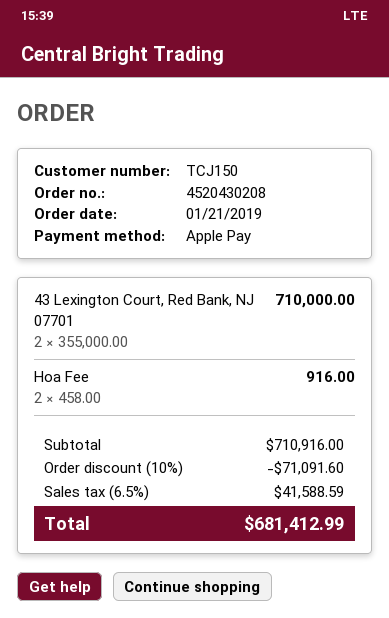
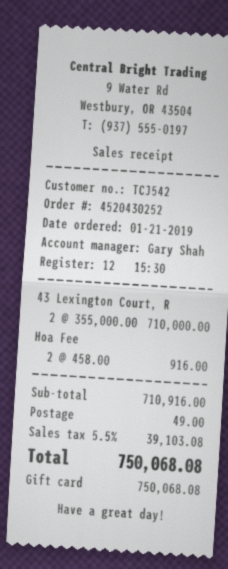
order number: 4520430208 -> 4520430252
customer number: TCJ150 -> TCJ542
payment method: Apple Pay -> gift card
discount: 10% = 71091.60 -> none
shipping: none -> 49.00
tax: 6.5% = 41588.59 -> 5.5% = 39103.08
total: 681412.99 -> 750068.08

